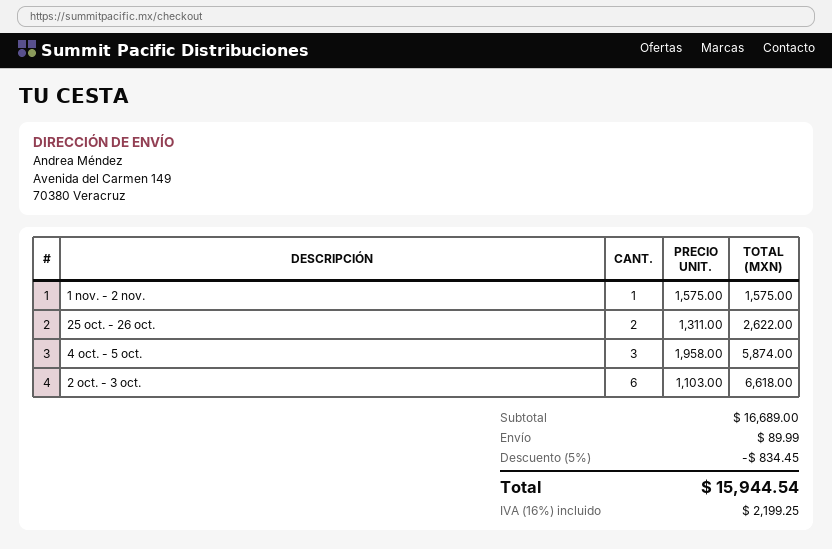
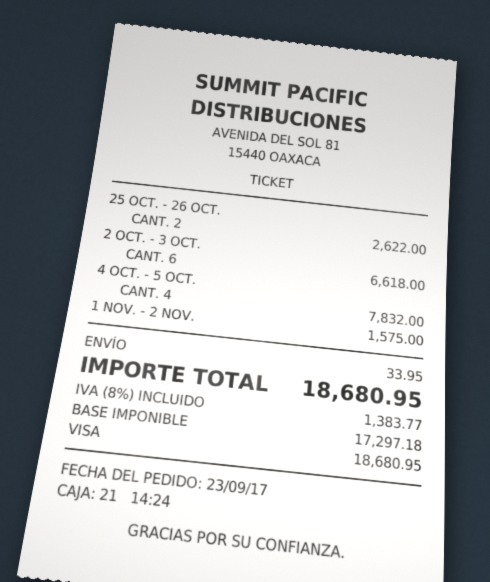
4 oct. - 5 oct.: 3 for 5874.00 -> 4 for 7832.00
discount: 5% = 834.45 -> none
shipping: 89.99 -> 33.95
tax: 16% = 2199.25 -> 8% = 1383.77
total: 15944.54 -> 18680.95

